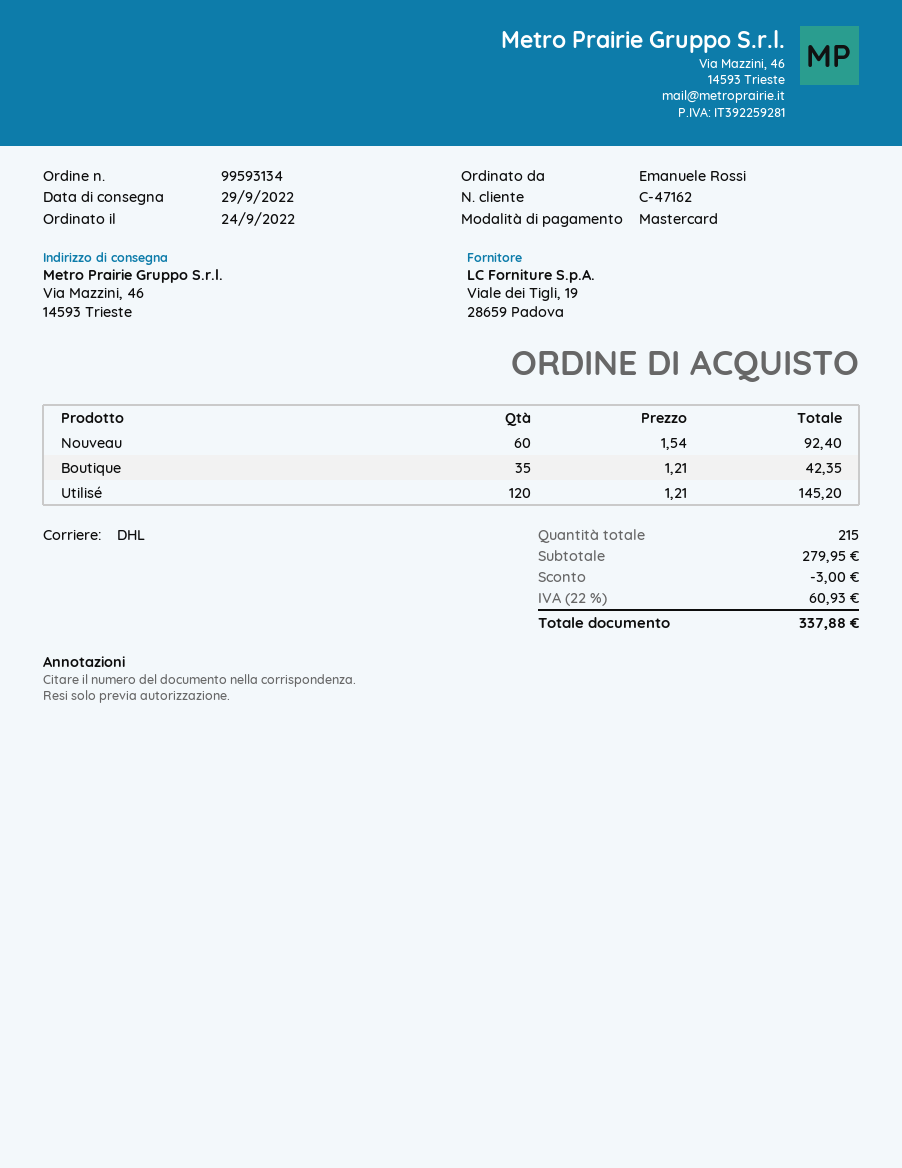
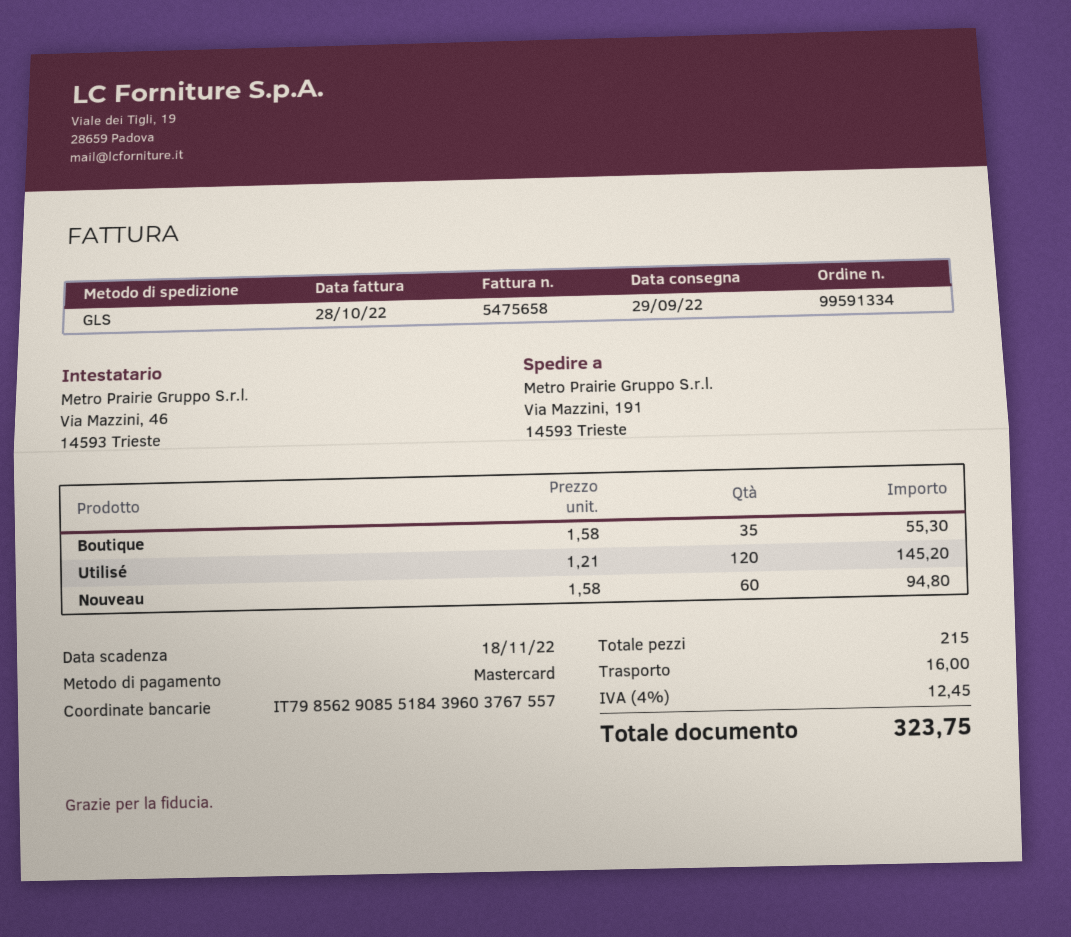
order number: 99593134 -> 99591334
shipping method: DHL -> GLS
ship to: Via Mazzini, 46, 14593 Trieste -> Via Mazzini, 191, 14593 Trieste
Nouveau: 60 x 1.54 = 92.40 -> 60 x 1.58 = 94.80
Boutique: 35 x 1.21 = 42.35 -> 35 x 1.58 = 55.30
discount: 3.00 -> none
shipping: none -> 16.00
tax: 22% = 60.93 -> 4% = 12.45
total: 337.88 -> 323.75

